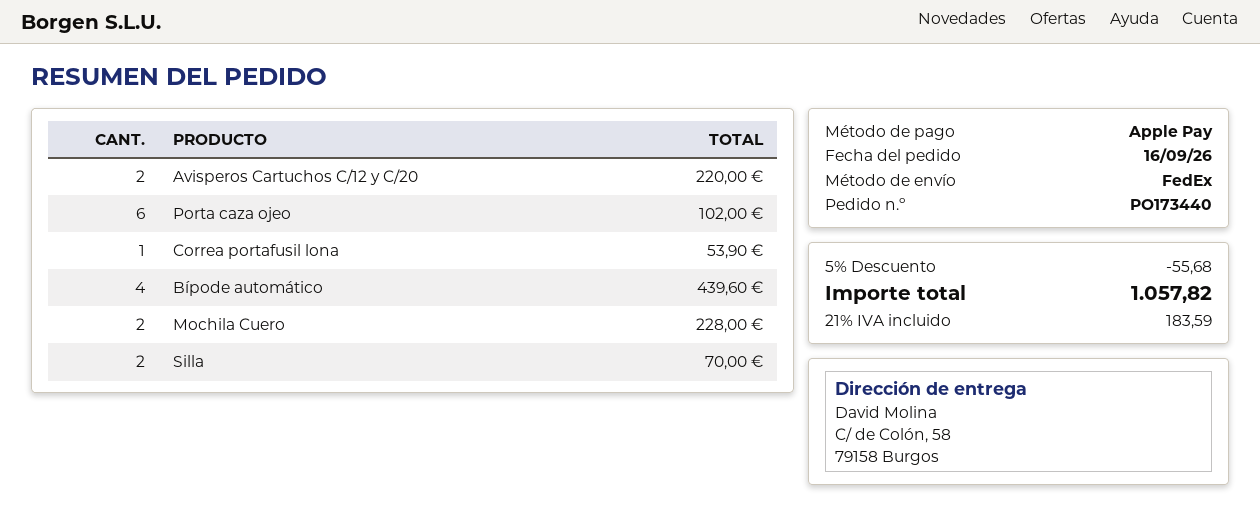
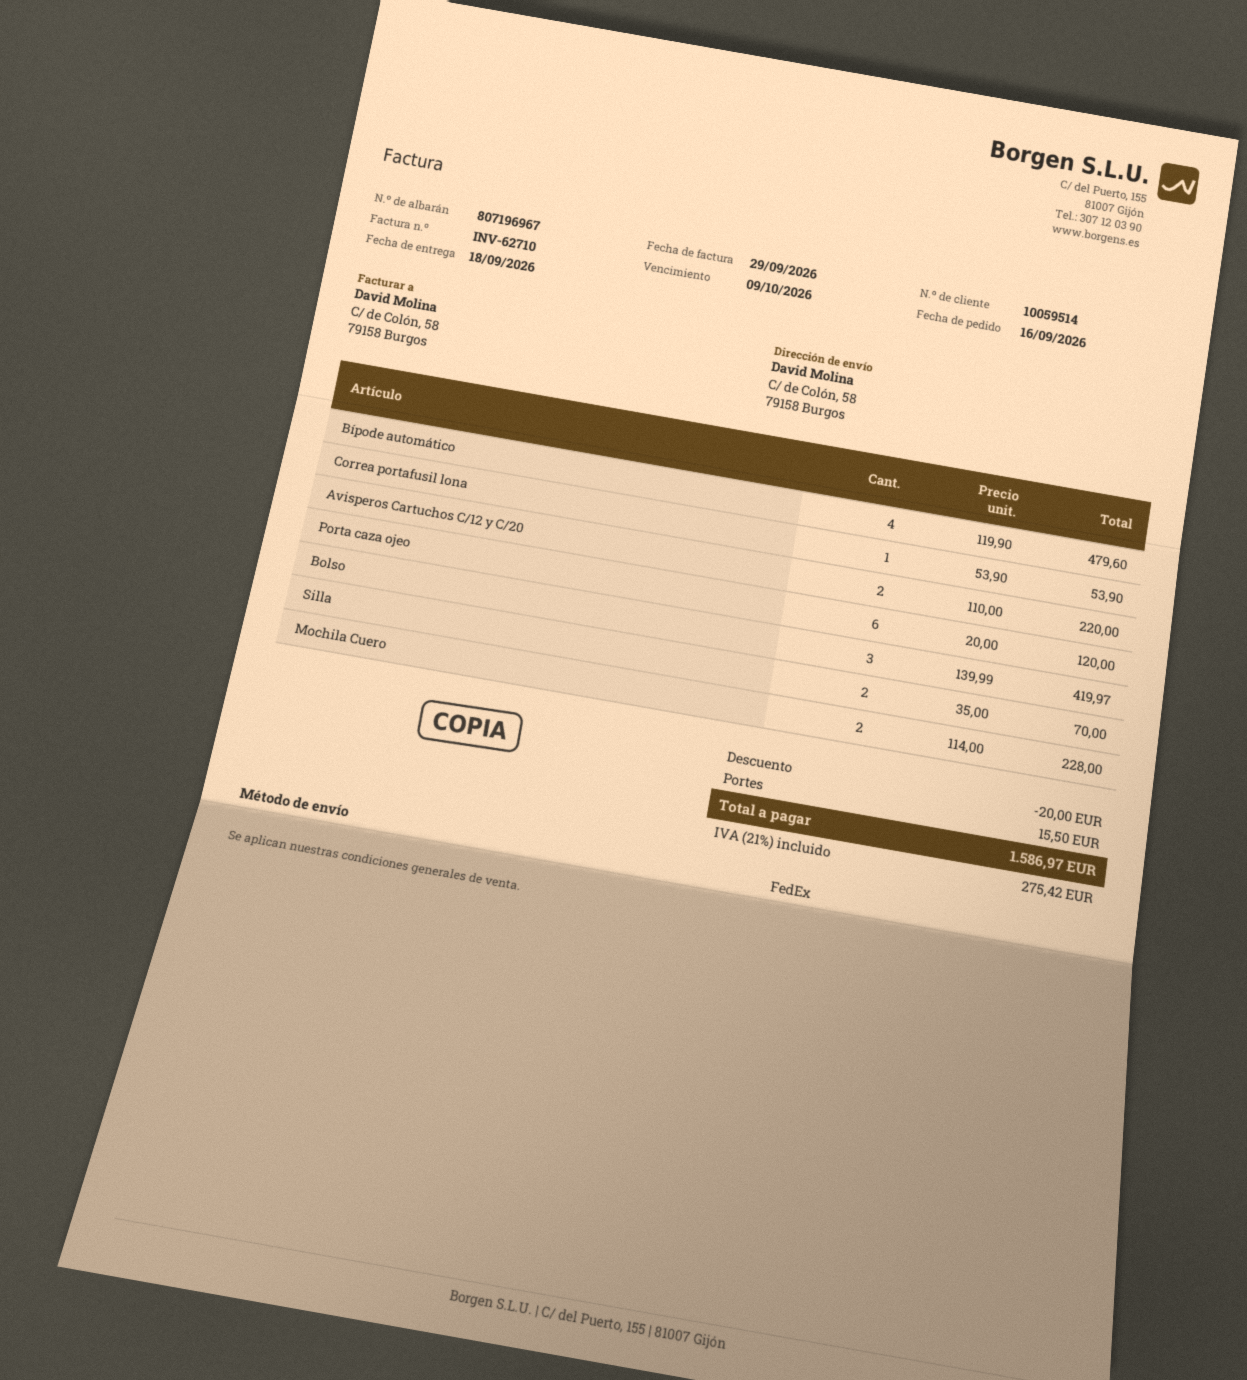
Porta caza ojeo: 6 for 102.00 -> 6 for 120.00
Bípode automático: 4 for 439.60 -> 4 for 479.60
Bolso: none -> 3 for 419.97
discount: 55.68 -> 20.00
shipping: none -> 15.50
tax: 21% = 183.59 -> 21% = 275.42
total: 1057.82 -> 1586.97

